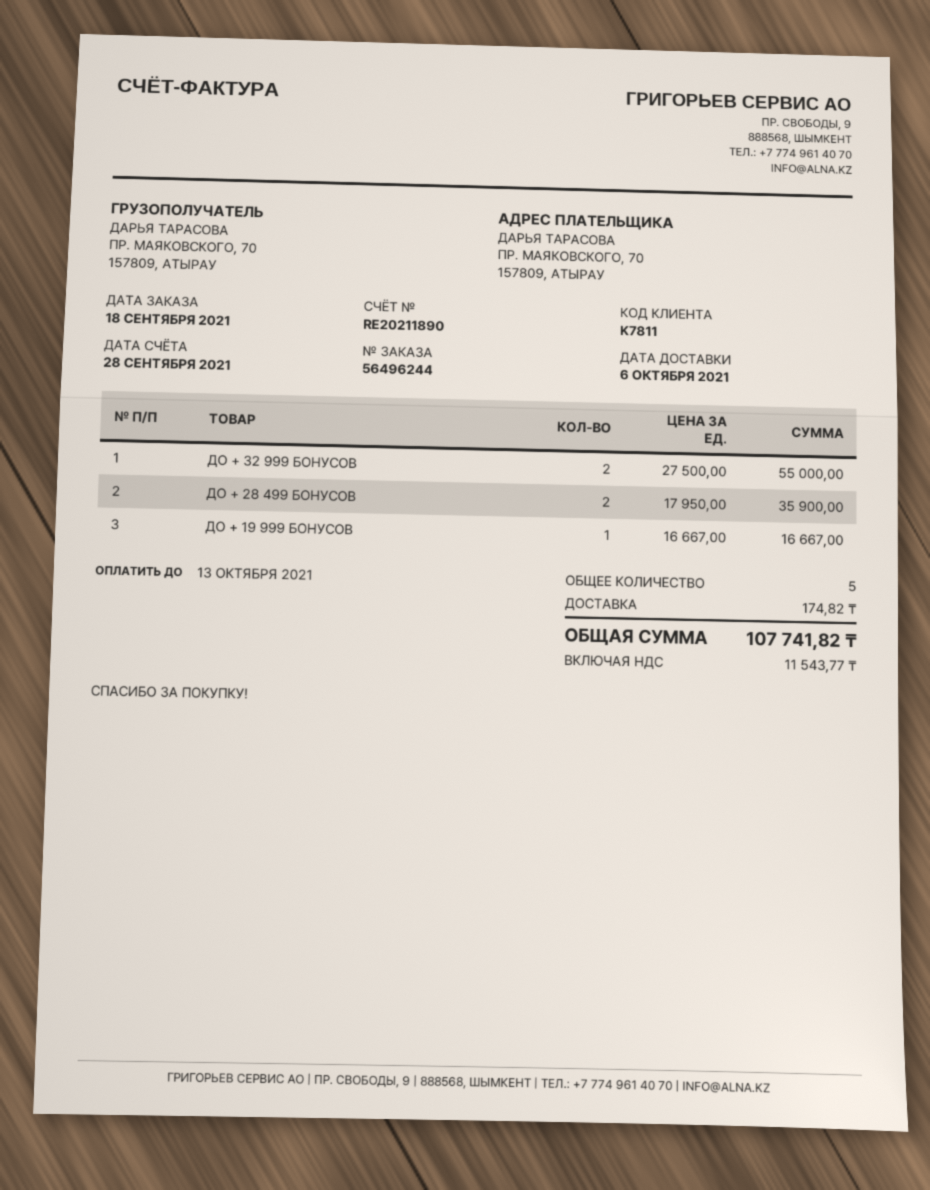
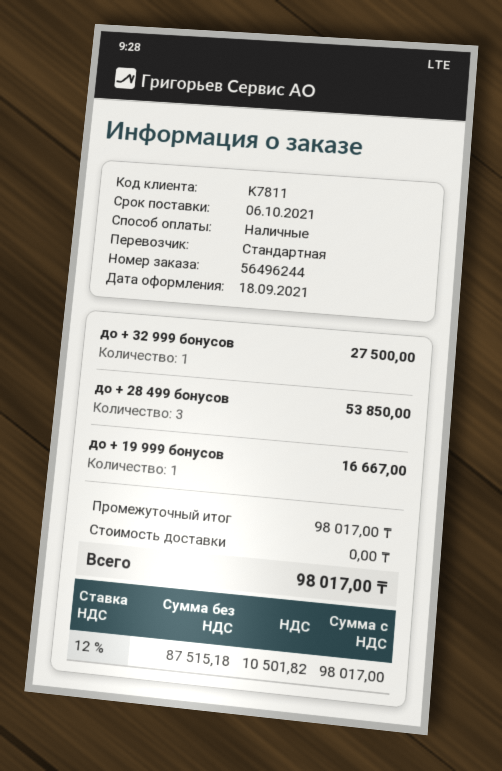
ДО + 32 999 БОНУСОВ: 2 for 55000.00 -> 1 for 27500.00
ДО + 28 499 БОНУСОВ: 2 for 35900.00 -> 3 for 53850.00
shipping: 174.82 -> 0.00
tax: 11543.77 -> 10501.82
total: 107741.82 -> 98017.00

